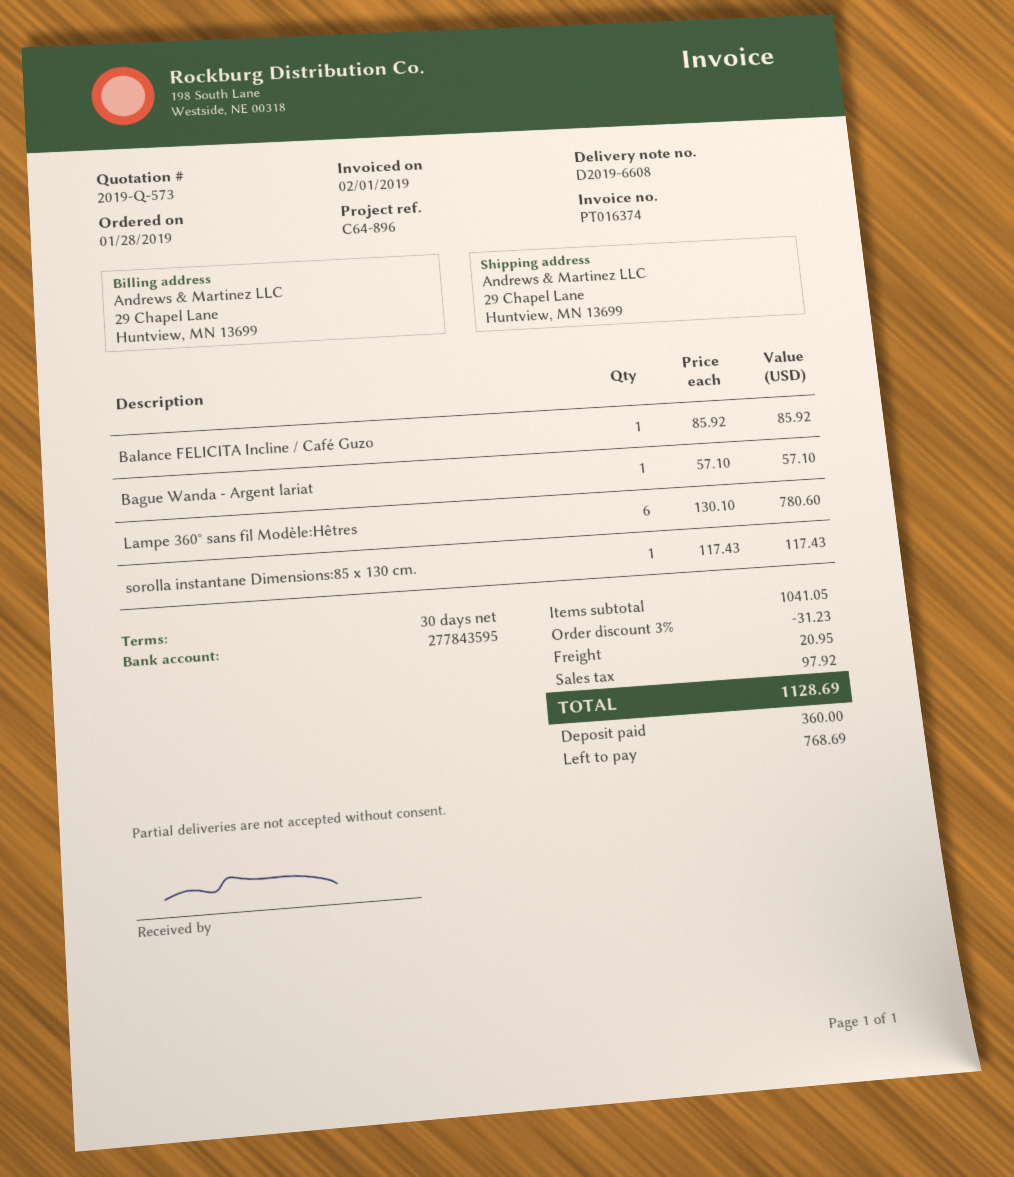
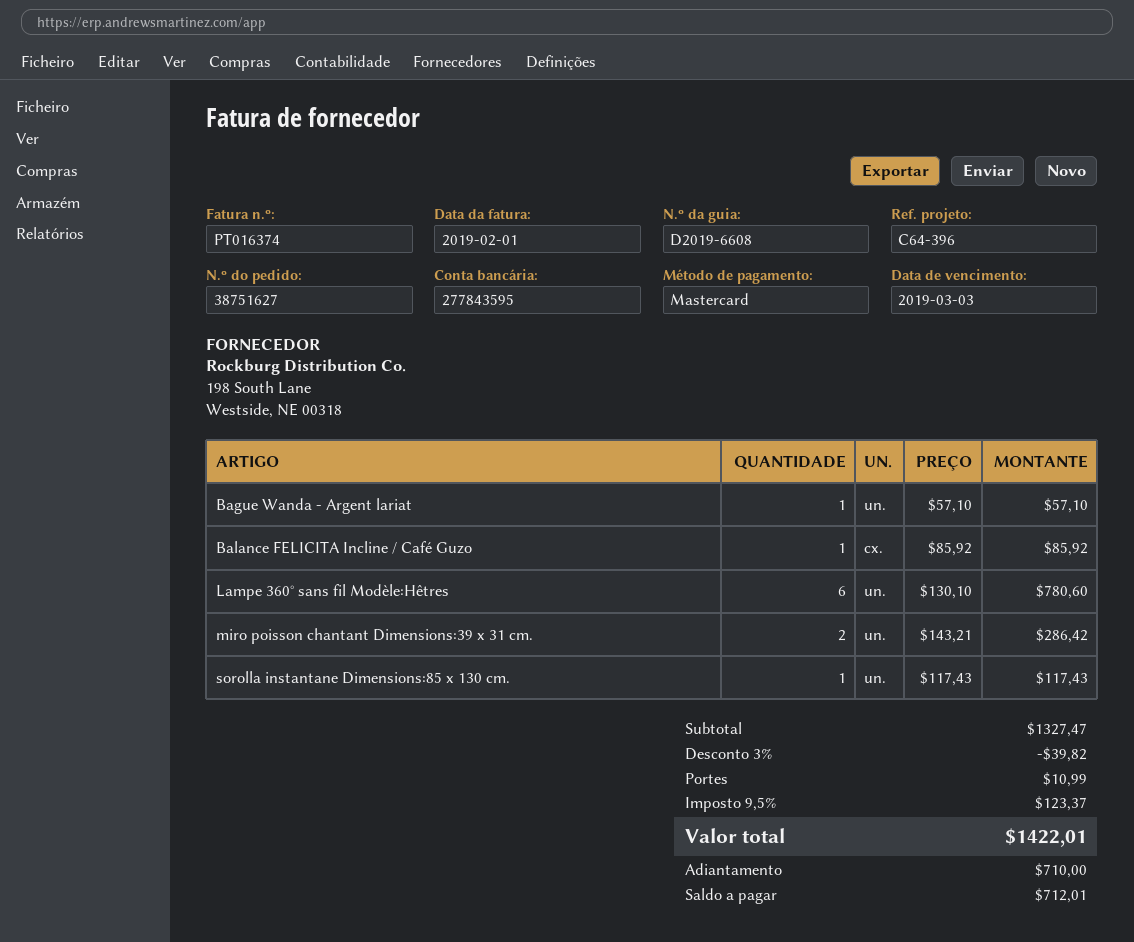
reference: C64-896 -> C64-396
miro poisson chantant Dimensions:39 x 31 cm.: none -> 2 x 143.21 = 286.42
subtotal: 1041.05 -> 1327.47
discount: 3% = 31.23 -> 3% = 39.82
shipping: 20.95 -> 10.99
tax: 97.92 -> 123.37
total: 1128.69 -> 1422.01
deposit: 360.00 -> 710.00
balance: 768.69 -> 712.01

